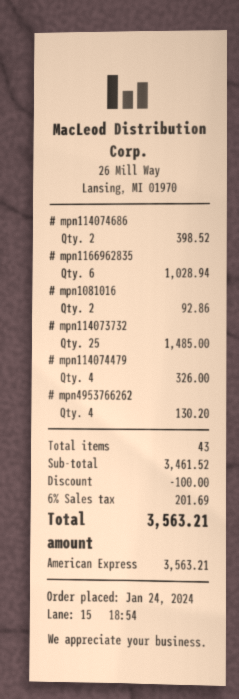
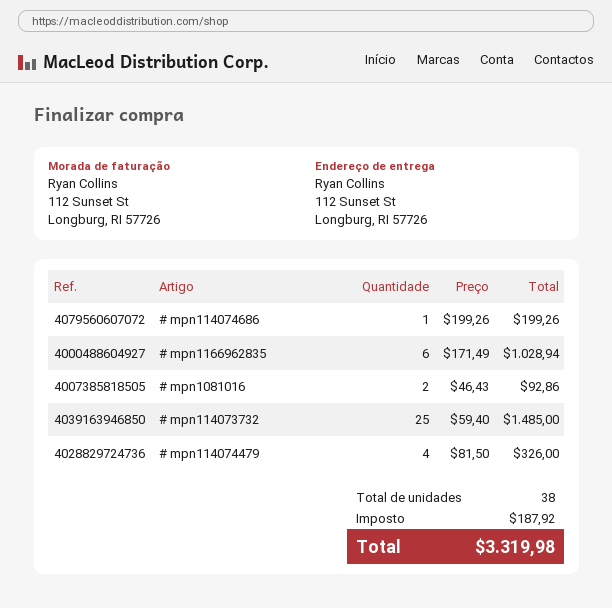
# mpn114074686: 2 for 398.52 -> 1 for 199.26
# mpn4953766262: 4 for 130.20 -> none
total quantity: 43 -> 38
discount: 100.00 -> none
tax: 201.69 -> 187.92
total: 3563.21 -> 3319.98

